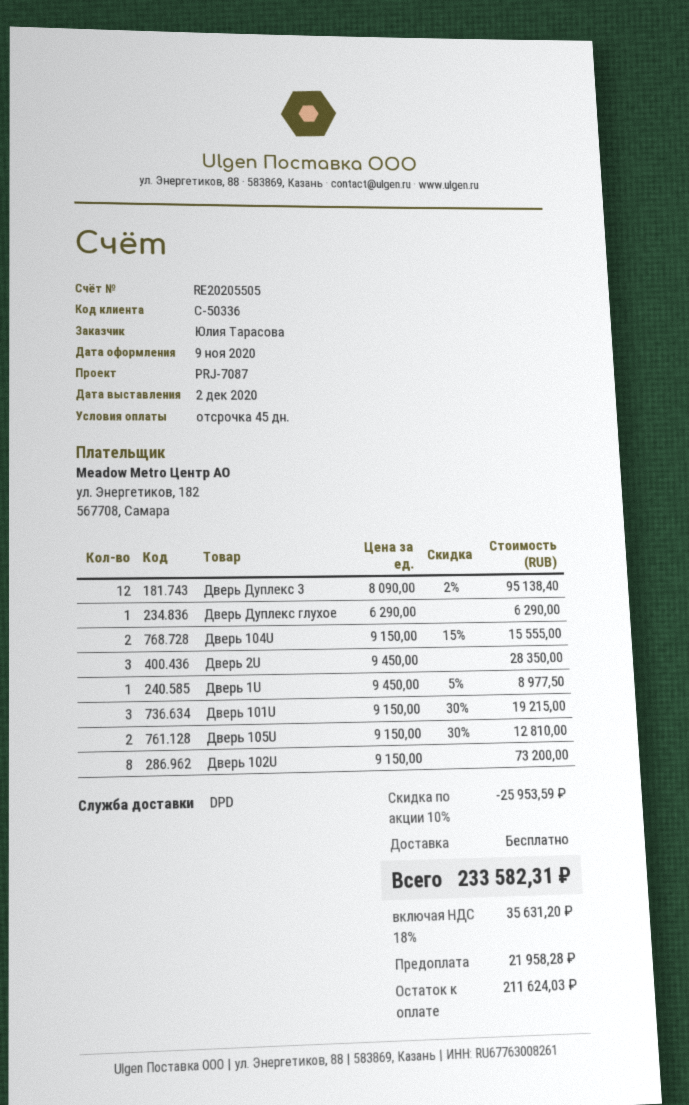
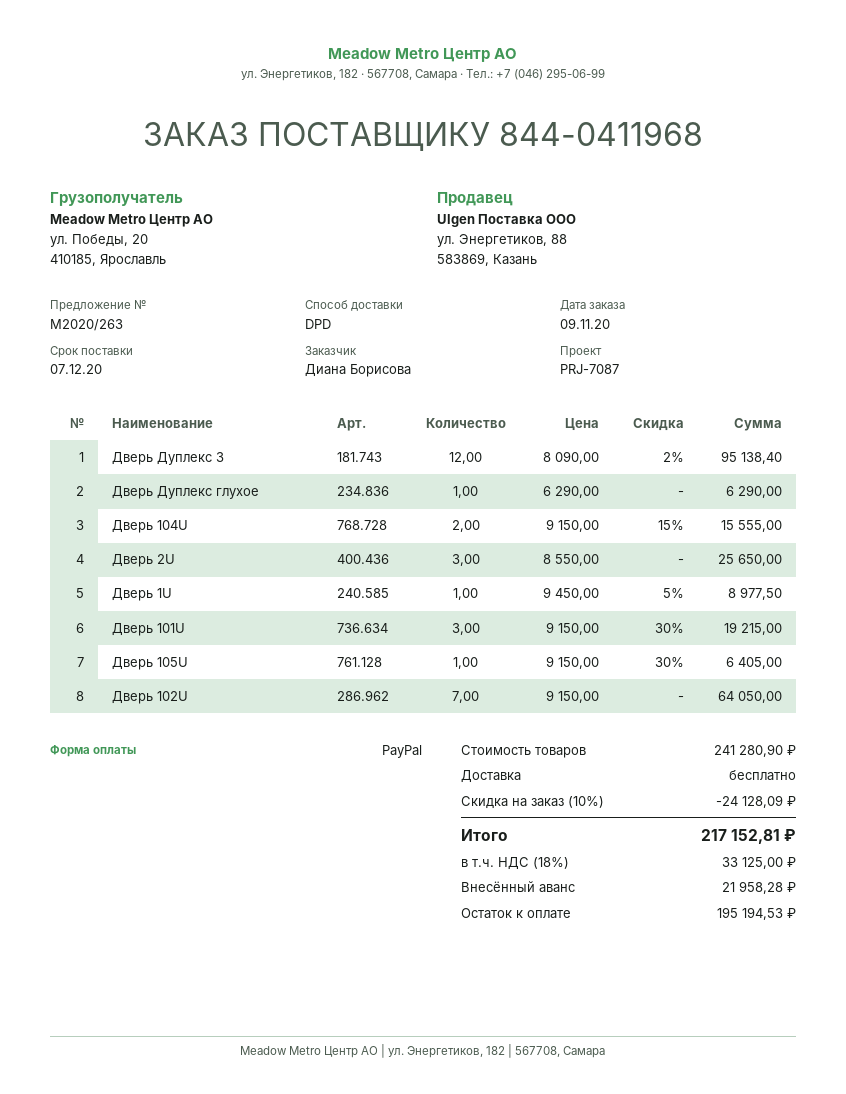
ordered by: Юлия Тарасова -> Диана Борисова
Дверь 2U: 3 x 9450.00 = 28350.00 -> 3 x 8550.00 = 25650.00
Дверь 105U: 2 x 9150.00 - 30% = 12810.00 -> 1 x 9150.00 - 30% = 6405.00
Дверь 102U: 8 x 9150.00 = 73200.00 -> 7 x 9150.00 = 64050.00
discount: 10% = 25953.59 -> 10% = 24128.09
tax: 18% = 35631.20 -> 18% = 33125.00
total: 233582.31 -> 217152.81
balance: 211624.03 -> 195194.53

